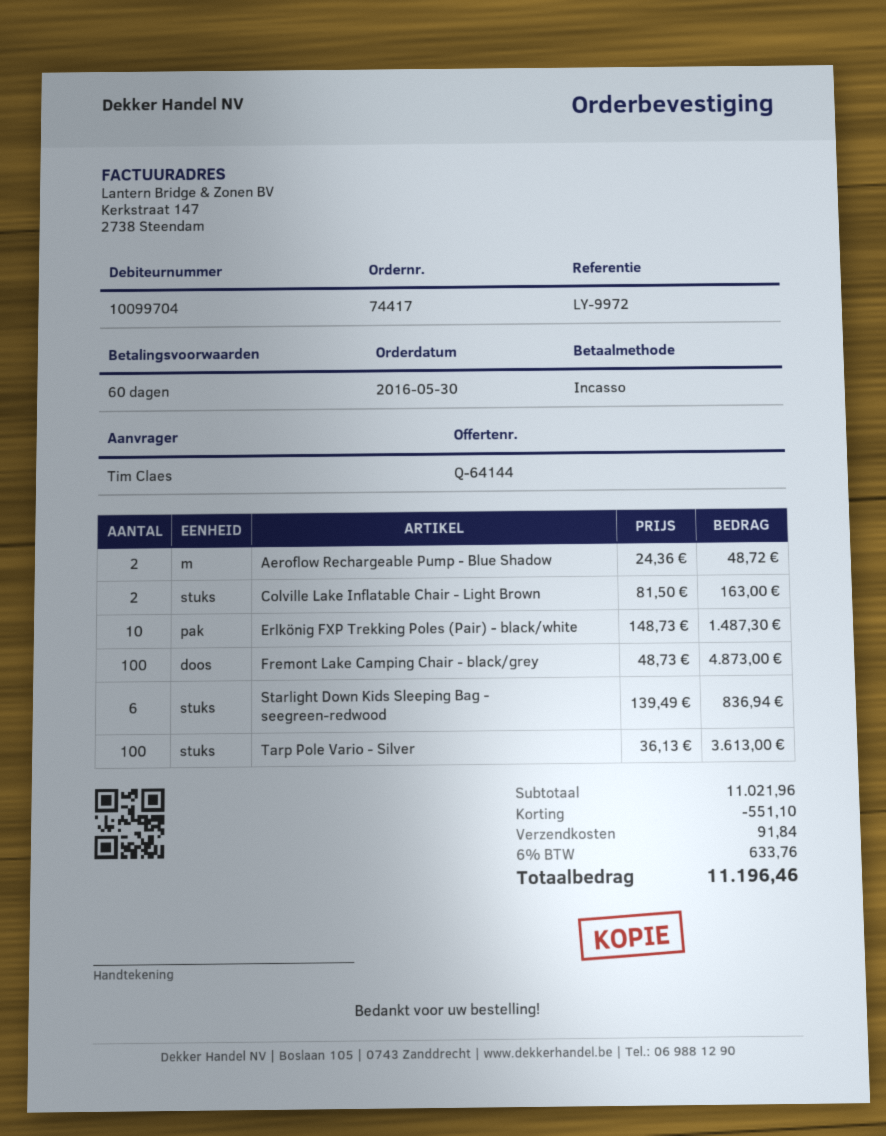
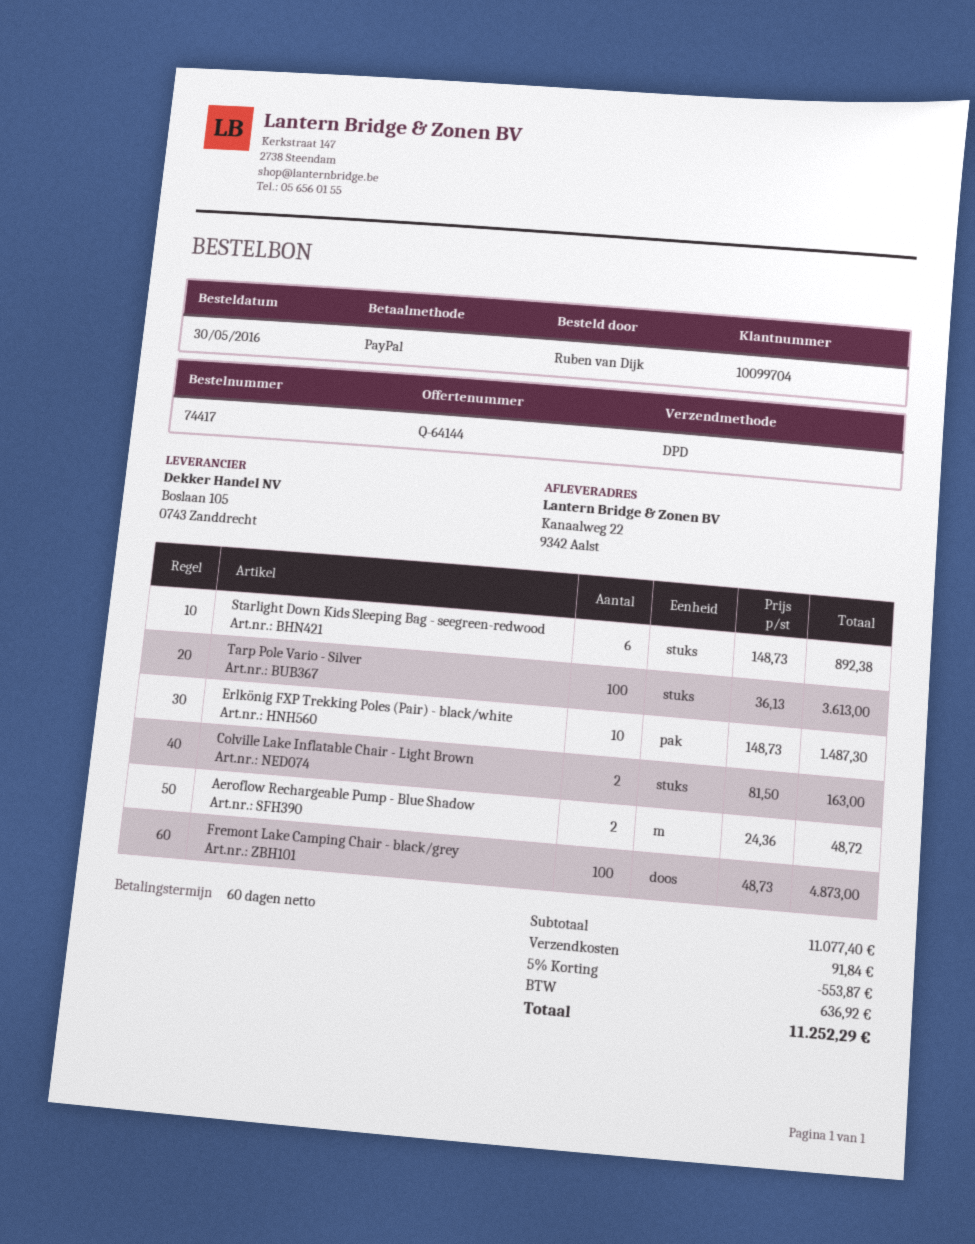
ordered by: Tim Claes -> Ruben van Dijk
payment method: direct debit -> PayPal
Starlight Down Kids Sleeping Bag - seegreen-redwood: 6 x 139.49 = 836.94 -> 6 x 148.73 = 892.38
subtotal: 11021.96 -> 11077.40
discount: 551.10 -> 553.87
tax: 633.76 -> 636.92
total: 11196.46 -> 11252.29

